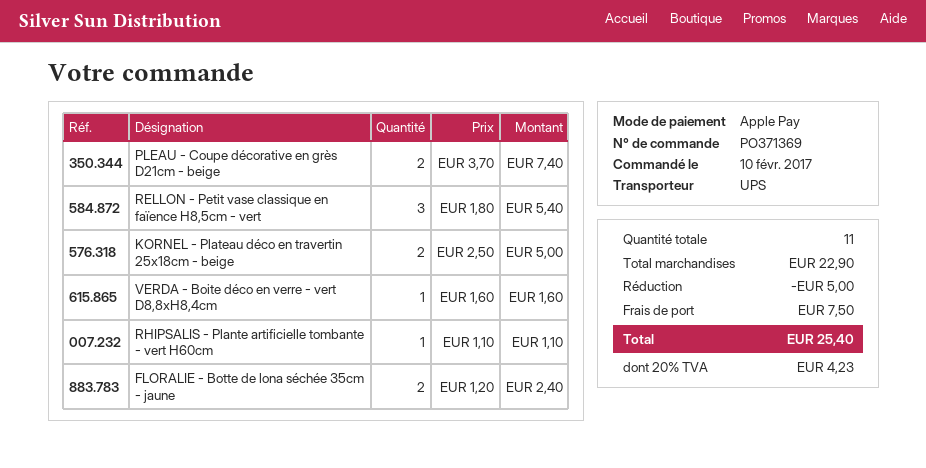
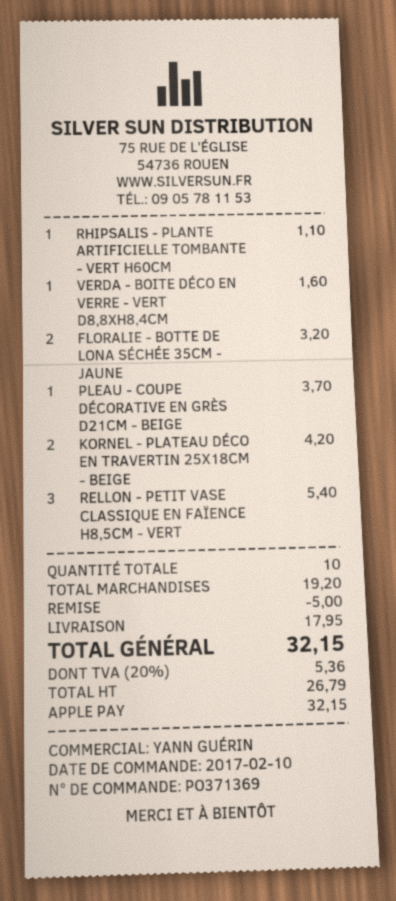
PLEAU - Coupe décorative en grès D21cm - beige: 2 for 7.40 -> 1 for 3.70
KORNEL - Plateau déco en travertin 25x18cm - beige: 2 for 5.00 -> 2 for 4.20
FLORALIE - Botte de lona séchée 35cm - jaune: 2 for 2.40 -> 2 for 3.20
total quantity: 11 -> 10
subtotal: 22.90 -> 19.20
shipping: 7.50 -> 17.95
tax: 20% = 4.23 -> 20% = 5.36
total: 25.40 -> 32.15

